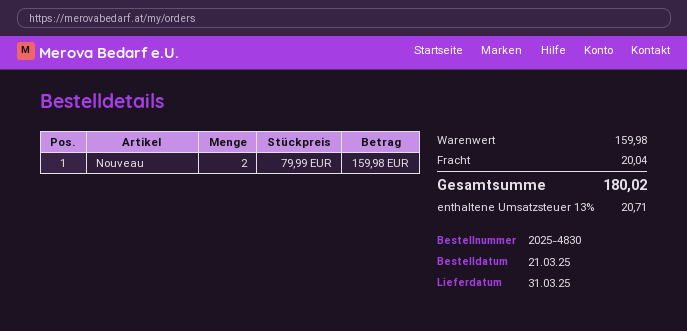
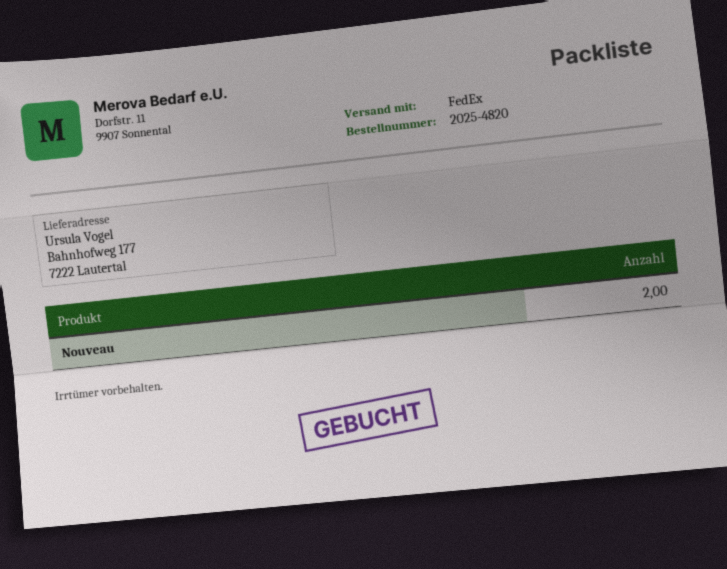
order number: 2025-4830 -> 2025-4820

